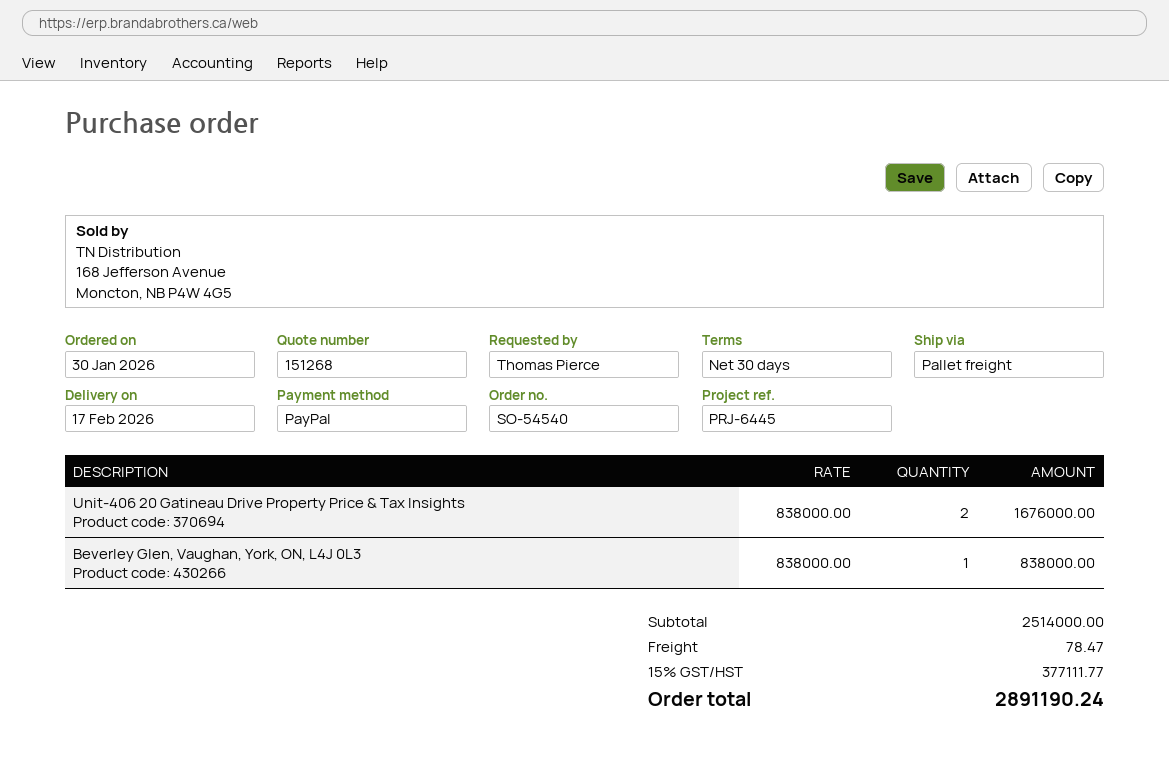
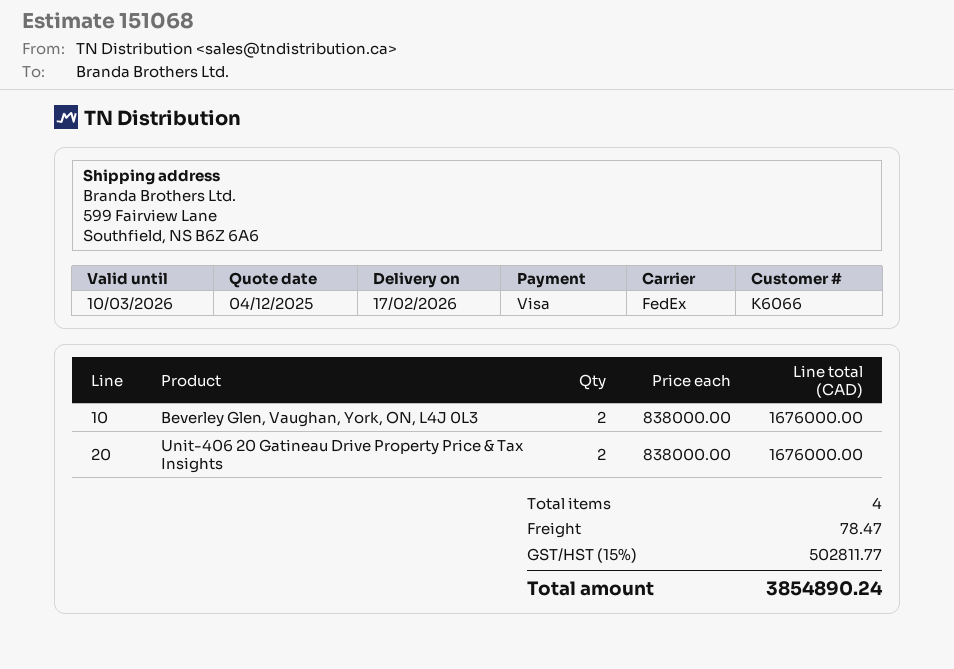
quote number: 151268 -> 151068
payment method: PayPal -> Visa
shipping method: pallet freight -> FedEx
Beverley Glen, Vaughan, York, ON, L4J 0L3: 1 x 838000.00 = 838000.00 -> 2 x 838000.00 = 1676000.00
tax: 15% = 377111.77 -> 15% = 502811.77
total: 2891190.24 -> 3854890.24

